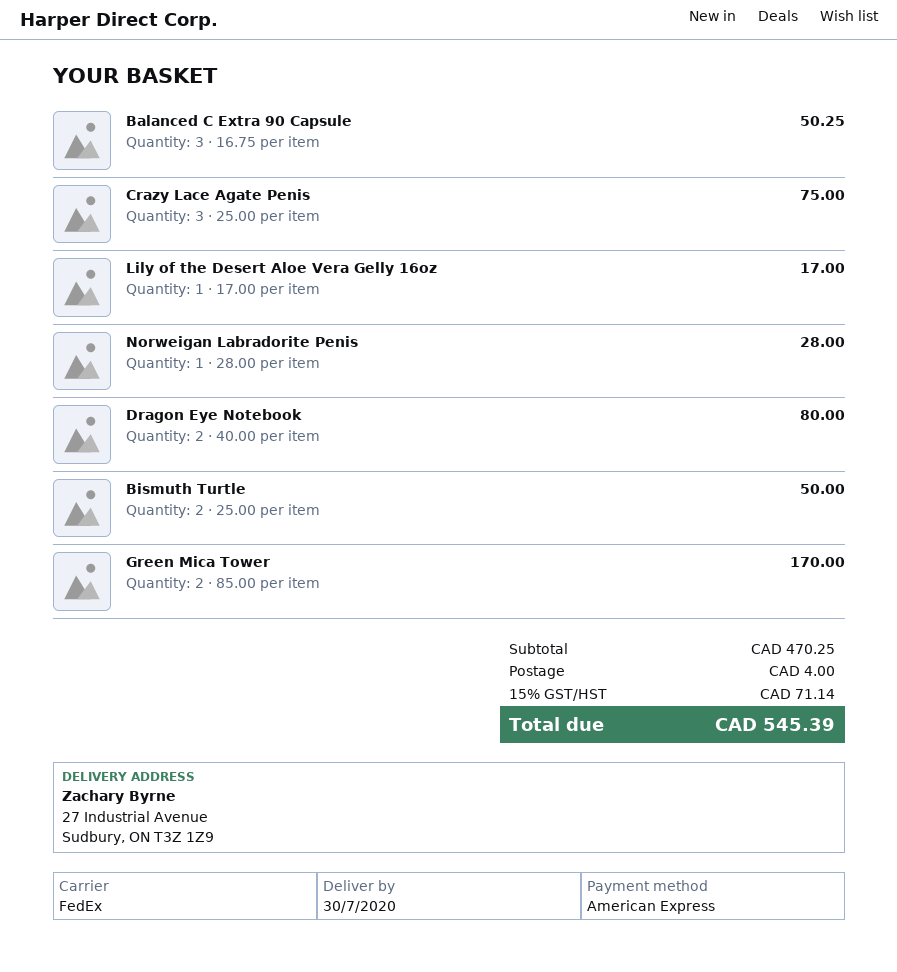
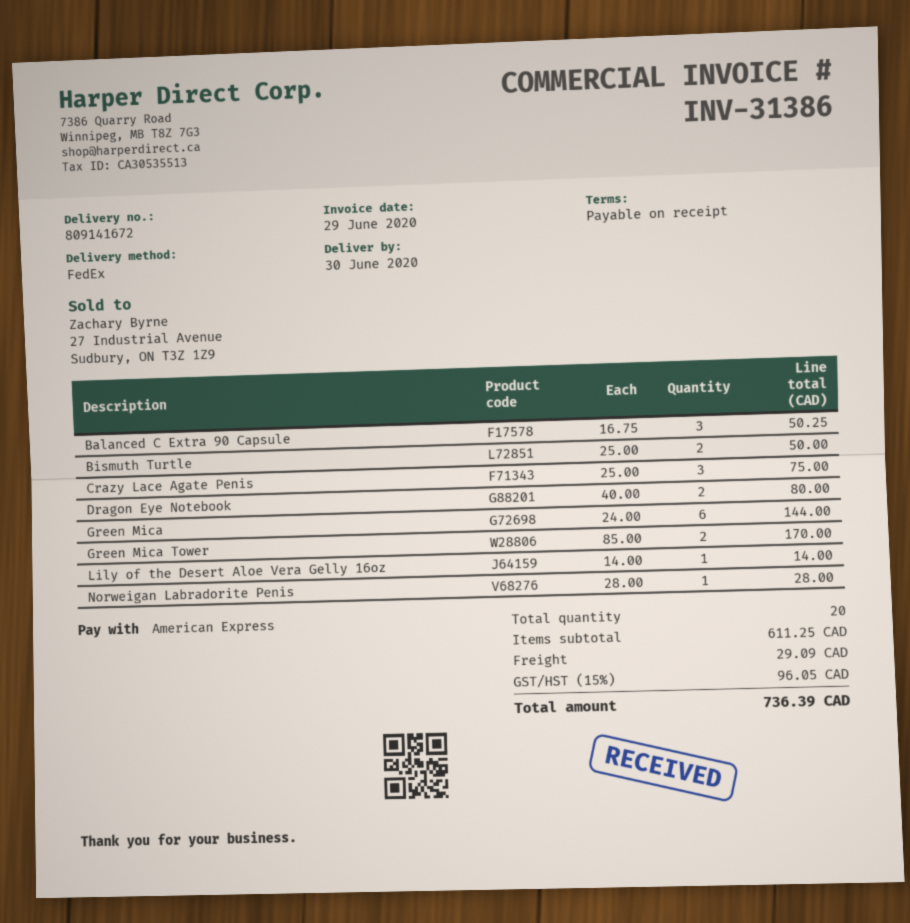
delivery date: 2020-07-30 -> 2020-06-30
Lily of the Desert Aloe Vera Gelly 16oz: 1 x 17.00 = 17.00 -> 1 x 14.00 = 14.00
Green Mica: none -> 6 x 24.00 = 144.00
subtotal: 470.25 -> 611.25
shipping: 4.00 -> 29.09
tax: 15% = 71.14 -> 15% = 96.05
total: 545.39 -> 736.39

